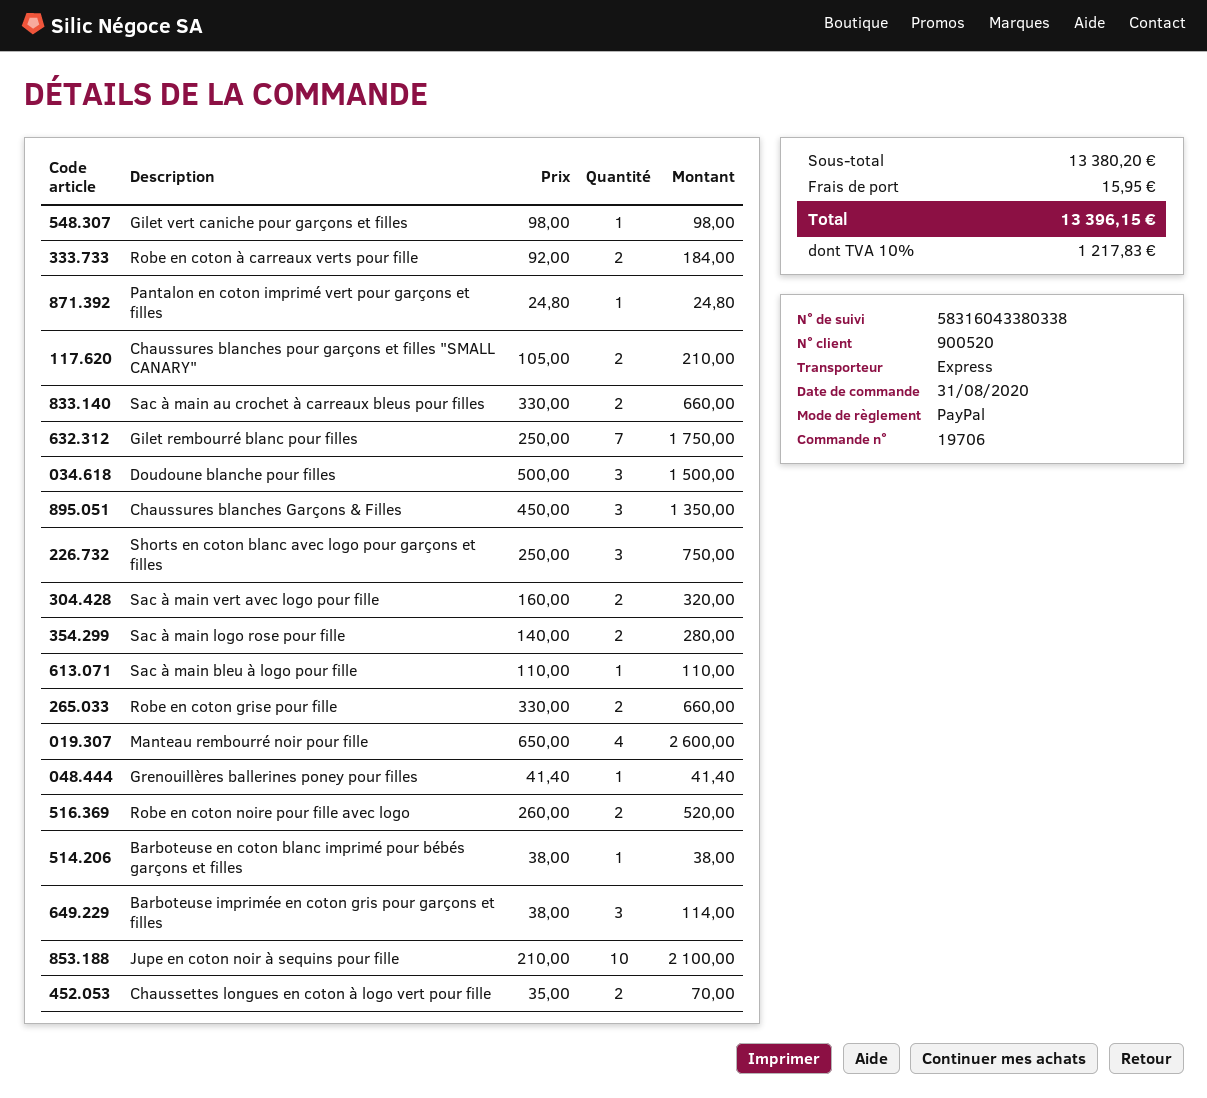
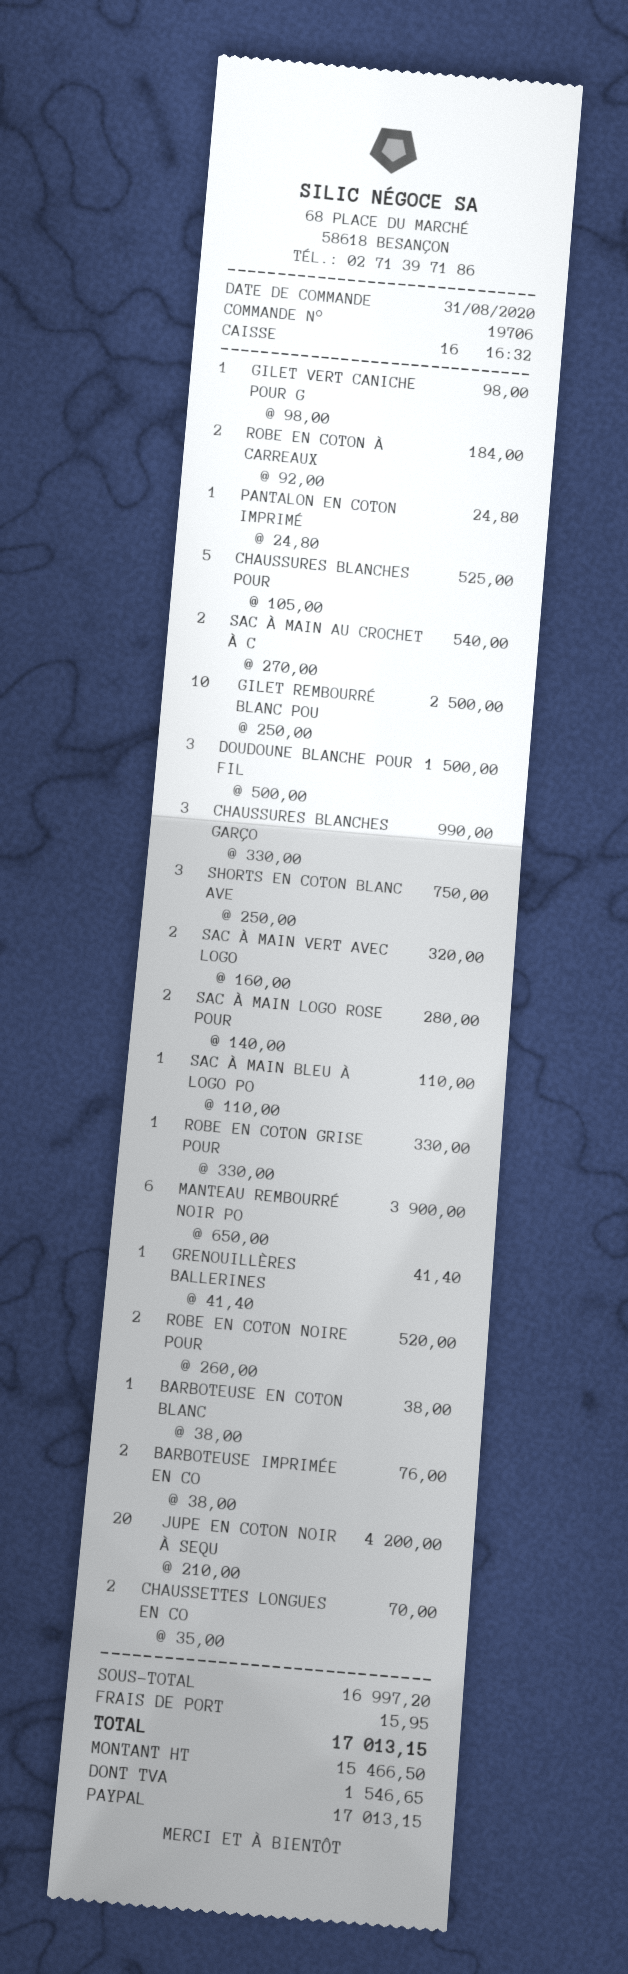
Chaussures blanches pour garçons et filles "SMALL CANARY": 2 x 105.00 = 210.00 -> 5 x 105.00 = 525.00
Sac à main au crochet à carreaux bleus pour filles: 2 x 330.00 = 660.00 -> 2 x 270.00 = 540.00
Gilet rembourré blanc pour filles: 7 x 250.00 = 1750.00 -> 10 x 250.00 = 2500.00
Chaussures blanches Garçons & Filles: 3 x 450.00 = 1350.00 -> 3 x 330.00 = 990.00
Robe en coton grise pour fille: 2 x 330.00 = 660.00 -> 1 x 330.00 = 330.00
Manteau rembourré noir pour fille: 4 x 650.00 = 2600.00 -> 6 x 650.00 = 3900.00
Barboteuse imprimée en coton gris pour garçons et filles: 3 x 38.00 = 114.00 -> 2 x 38.00 = 76.00
Jupe en coton noir à sequins pour fille: 10 x 210.00 = 2100.00 -> 20 x 210.00 = 4200.00
subtotal: 13380.20 -> 16997.20
tax: 1217.83 -> 1546.65
total: 13396.15 -> 17013.15

